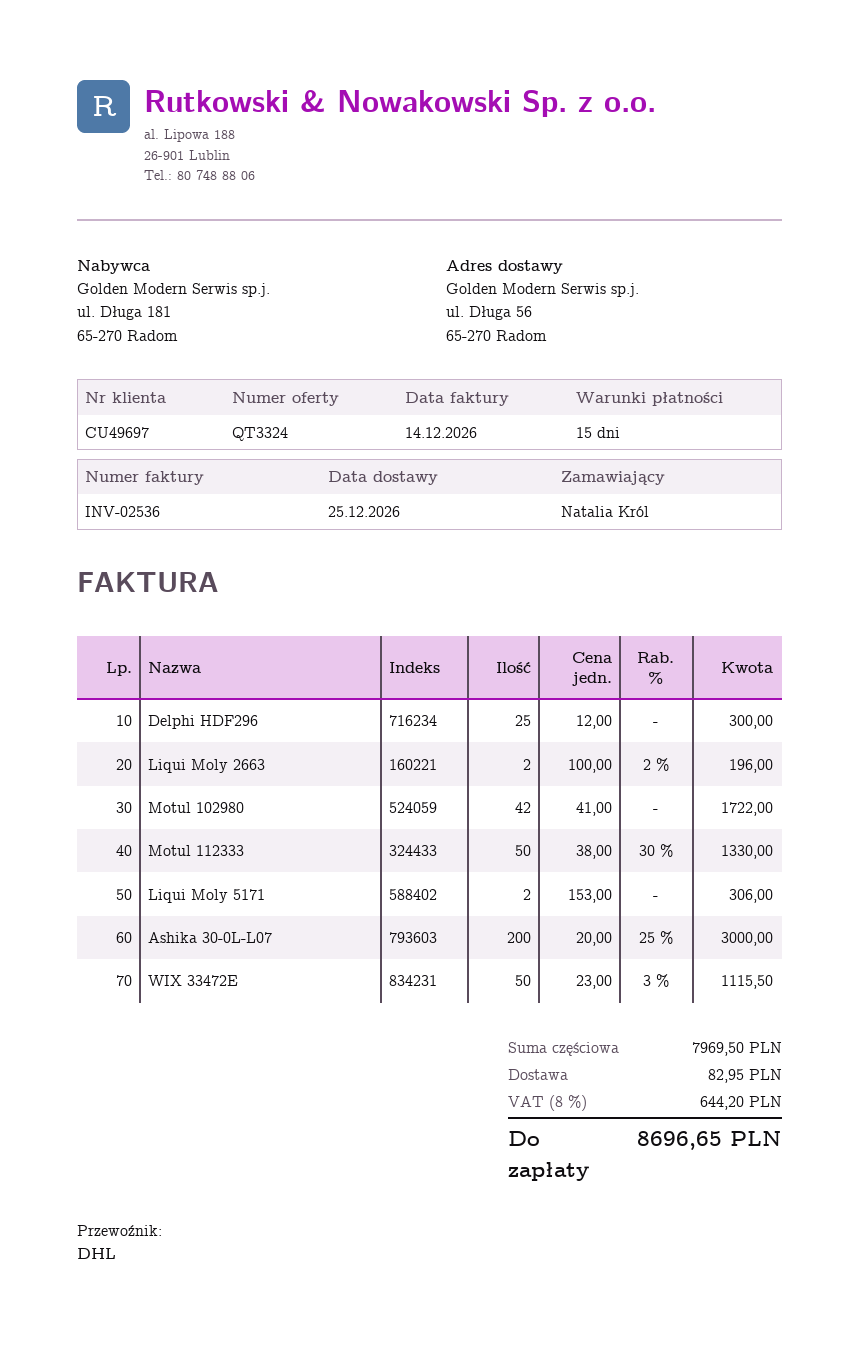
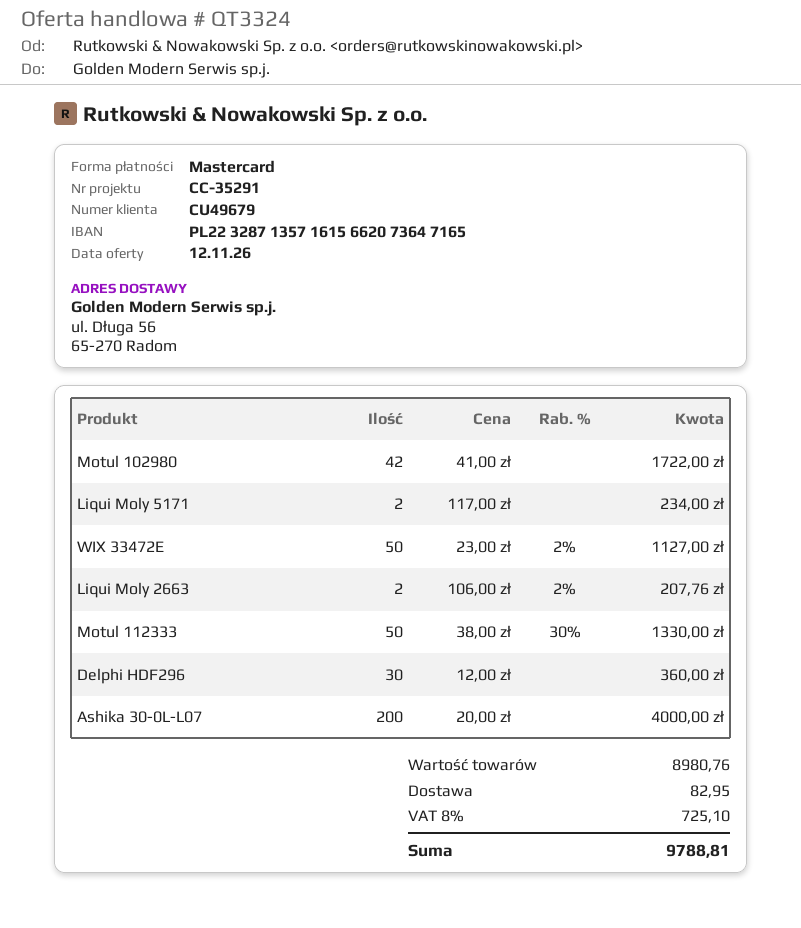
customer number: CU49697 -> CU49679
Delphi HDF296: 25 x 12.00 = 300.00 -> 30 x 12.00 = 360.00
Liqui Moly 2663: 2 x 100.00 - 2% = 196.00 -> 2 x 106.00 - 2% = 207.76
Liqui Moly 5171: 2 x 153.00 = 306.00 -> 2 x 117.00 = 234.00
Ashika 30-0L-L07: 200 x 20.00 - 25% = 3000.00 -> 200 x 20.00 = 4000.00
WIX 33472E: 50 x 23.00 - 3% = 1115.50 -> 50 x 23.00 - 2% = 1127.00
subtotal: 7969.50 -> 8980.76
tax: 8% = 644.20 -> 8% = 725.10
total: 8696.65 -> 9788.81

